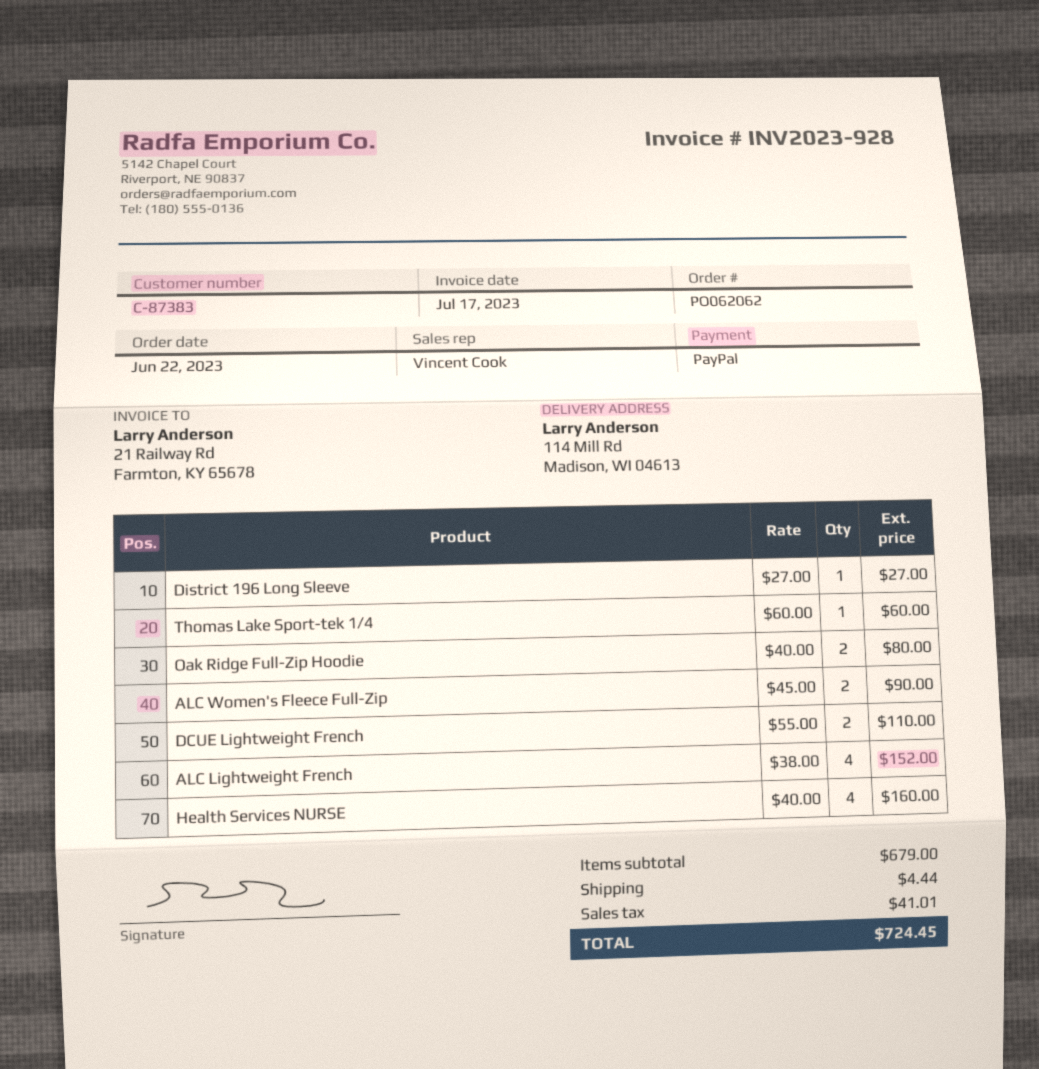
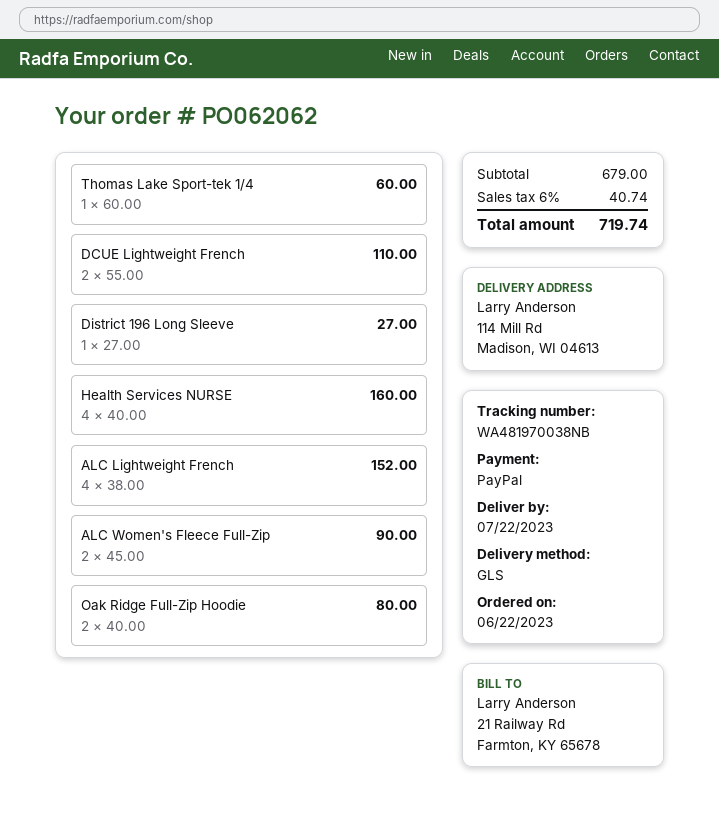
shipping: 4.44 -> none
tax: 41.01 -> 40.74
total: 724.45 -> 719.74

